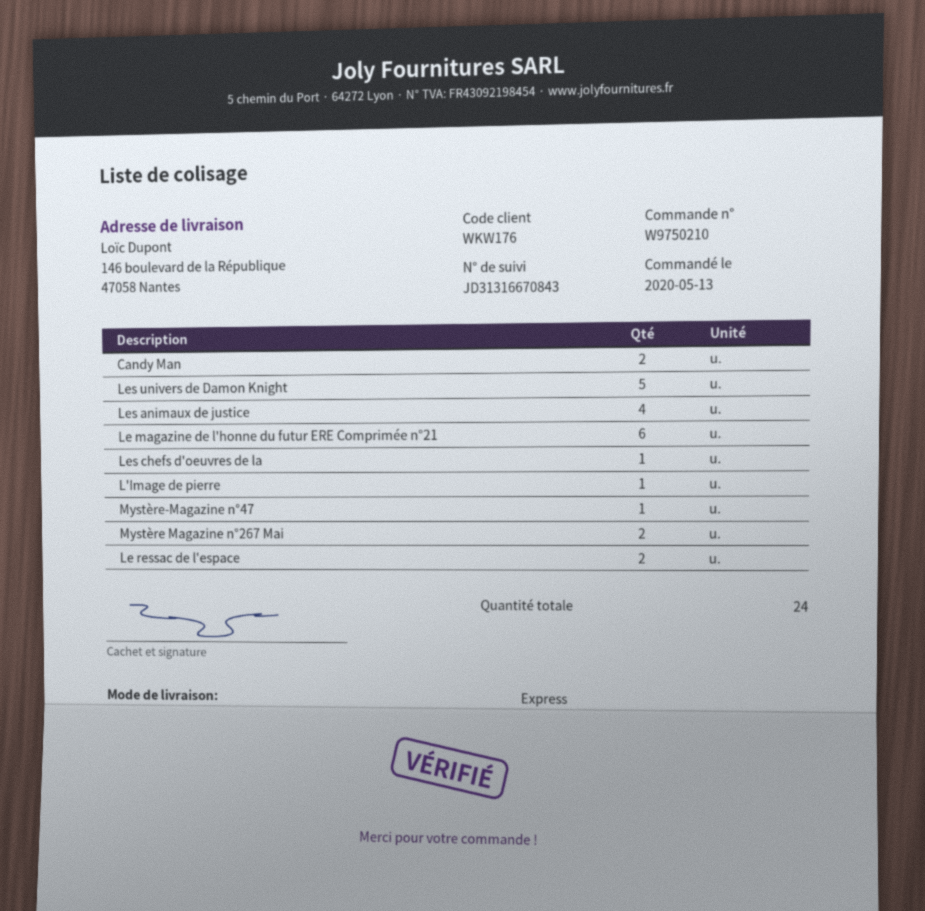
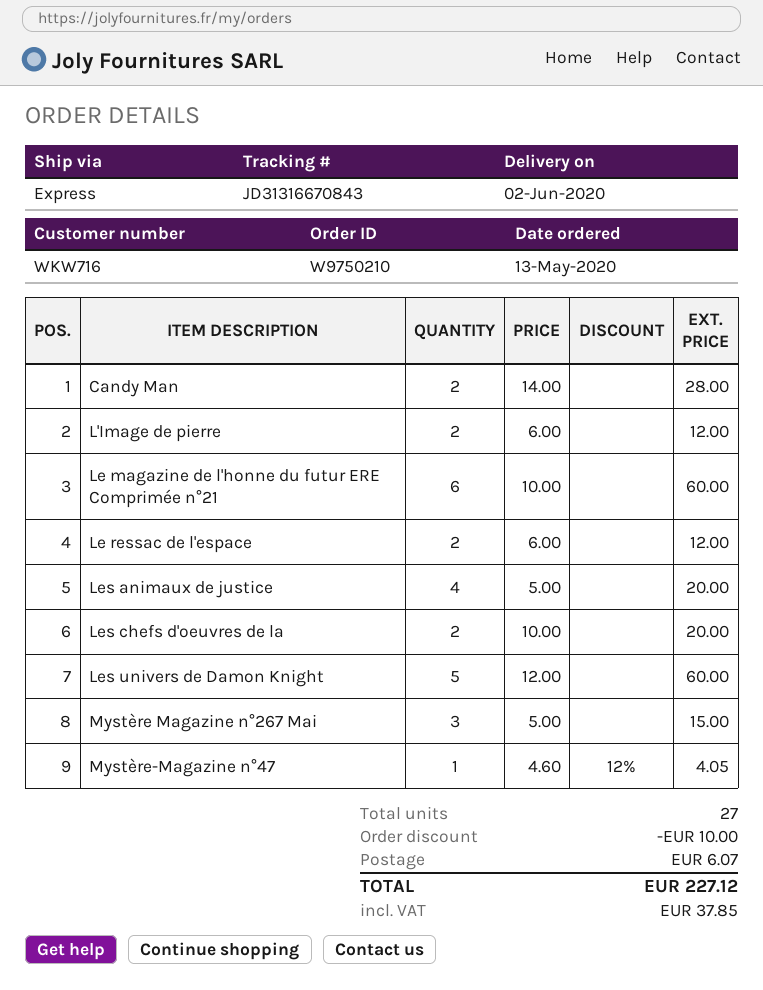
customer number: WKW176 -> WKW716
Les chefs d'oeuvres de la: 1 -> 2
L'Image de pierre: 1 -> 2
Mystère Magazine n°267 Mai: 2 -> 3
total quantity: 24 -> 27

